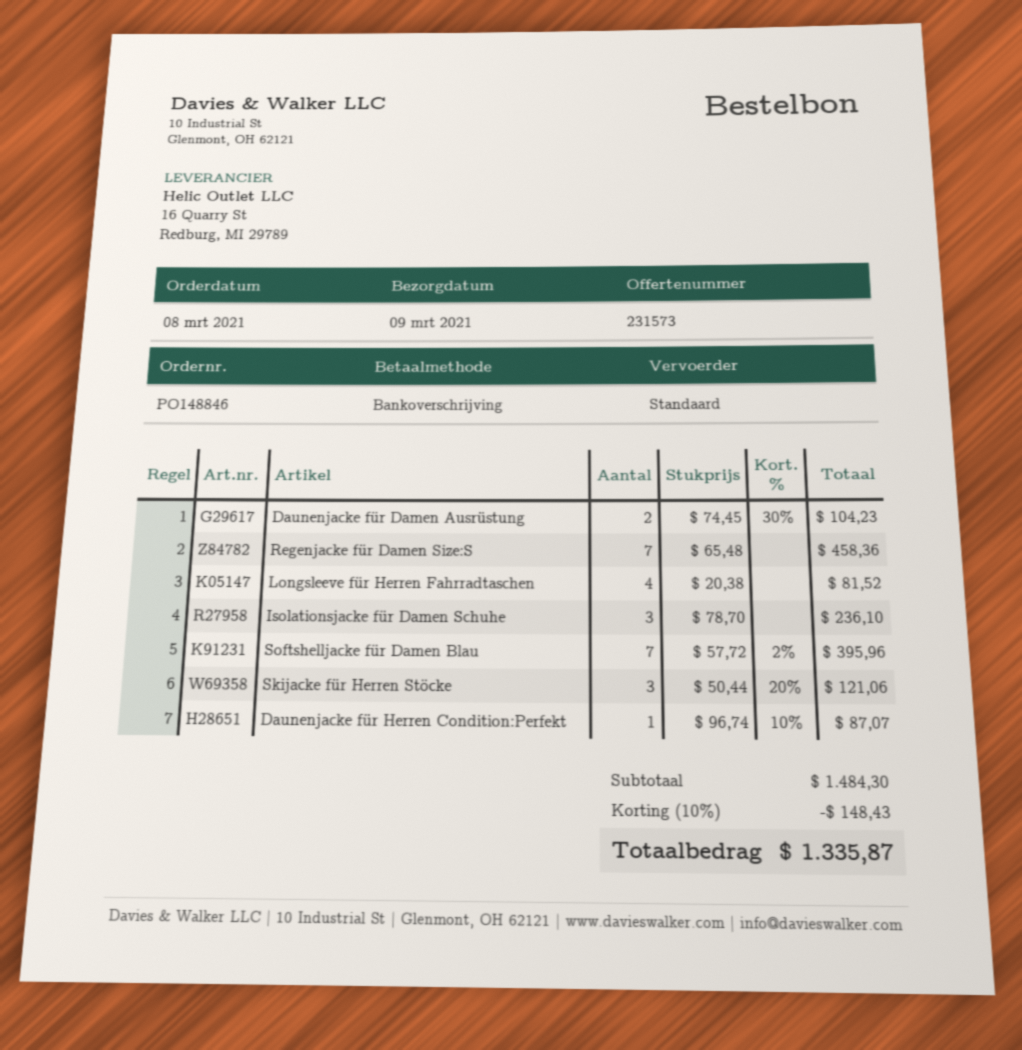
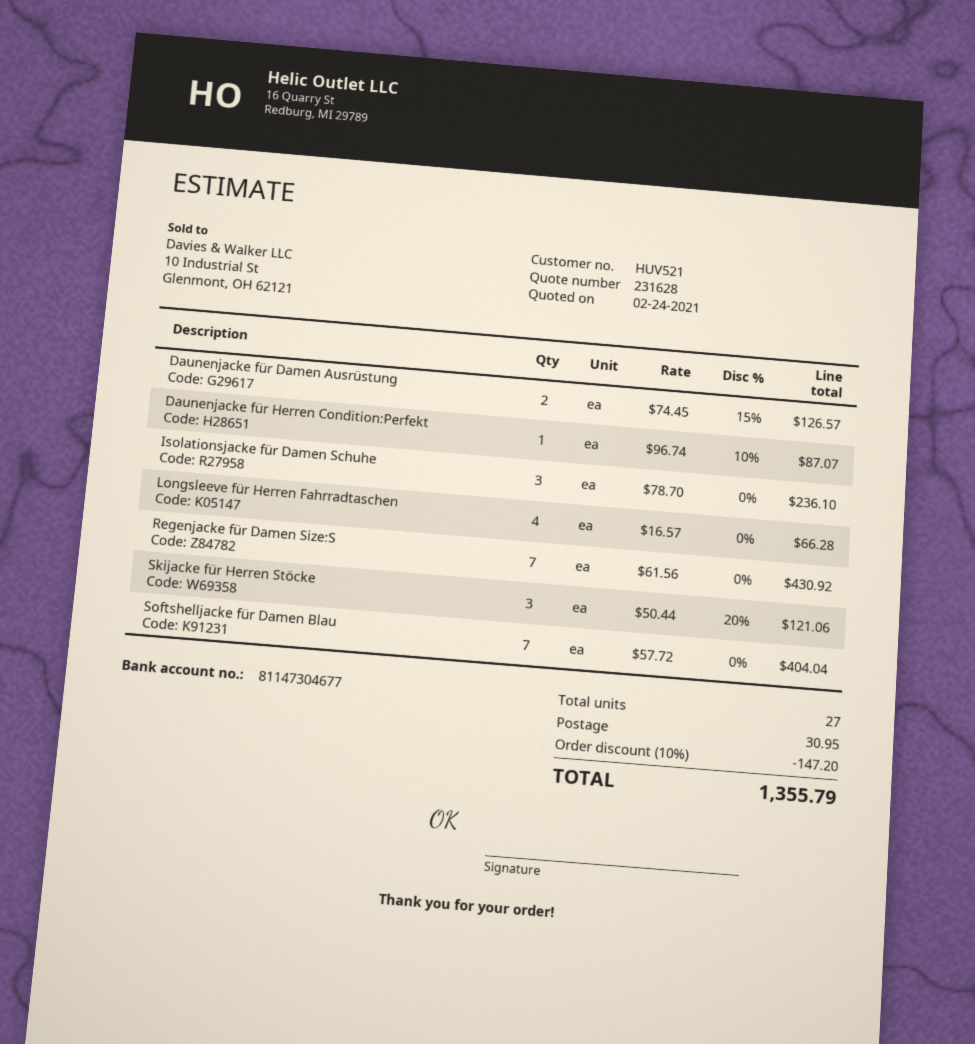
quote number: 231573 -> 231628
Daunenjacke für Damen Ausrüstung: 2 x 74.45 - 30% = 104.23 -> 2 x 74.45 - 15% = 126.57
Regenjacke für Damen Size:S: 7 x 65.48 = 458.36 -> 7 x 61.56 = 430.92
Longsleeve für Herren Fahrradtaschen: 4 x 20.38 = 81.52 -> 4 x 16.57 = 66.28
Softshelljacke für Damen Blau: 7 x 57.72 - 2% = 395.96 -> 7 x 57.72 = 404.04
discount: 10% = 148.43 -> 10% = 147.20
shipping: none -> 30.95
total: 1335.87 -> 1355.79

